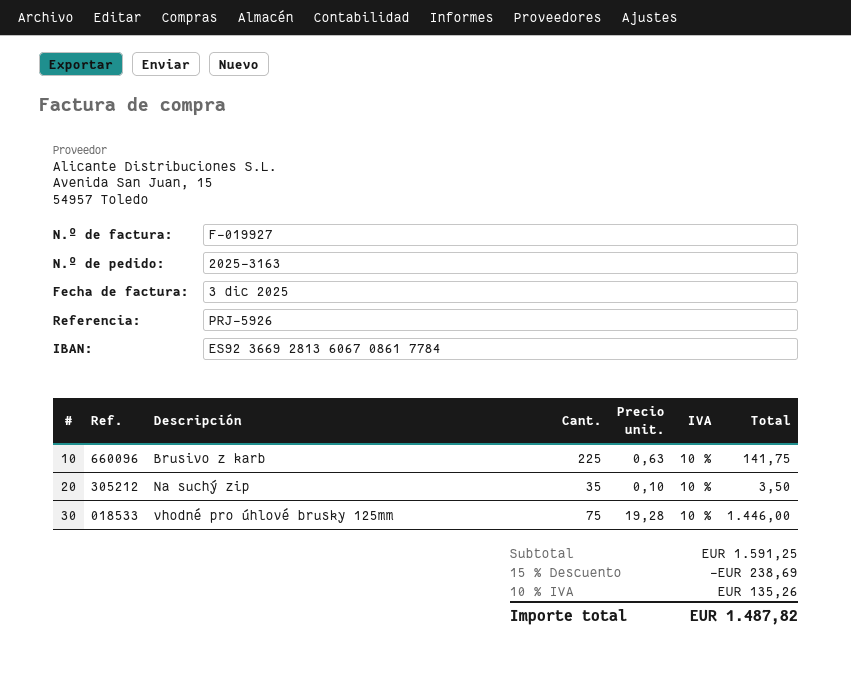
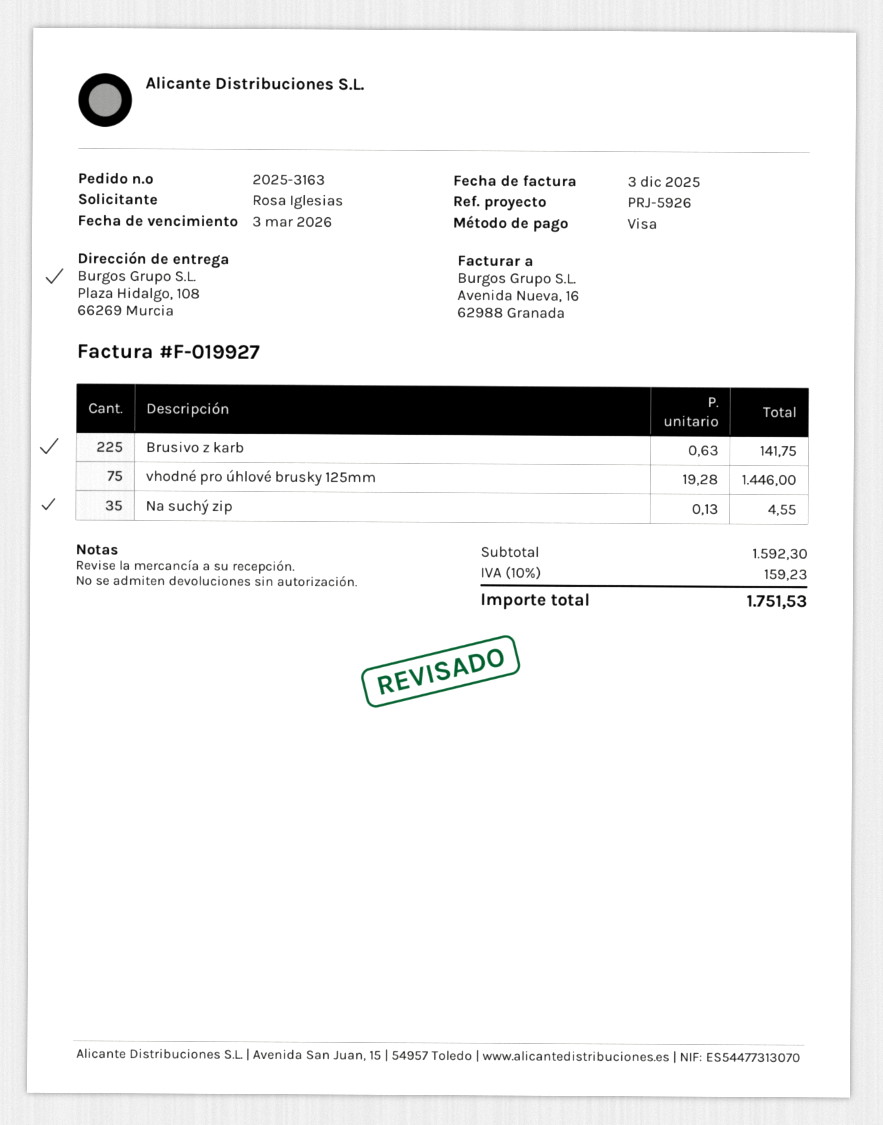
Na suchý zip: 35 x 0.10 = 3.50 -> 35 x 0.13 = 4.55
subtotal: 1591.25 -> 1592.30
discount: 15% = 238.69 -> none
tax: 10% = 135.26 -> 10% = 159.23
total: 1487.82 -> 1751.53

